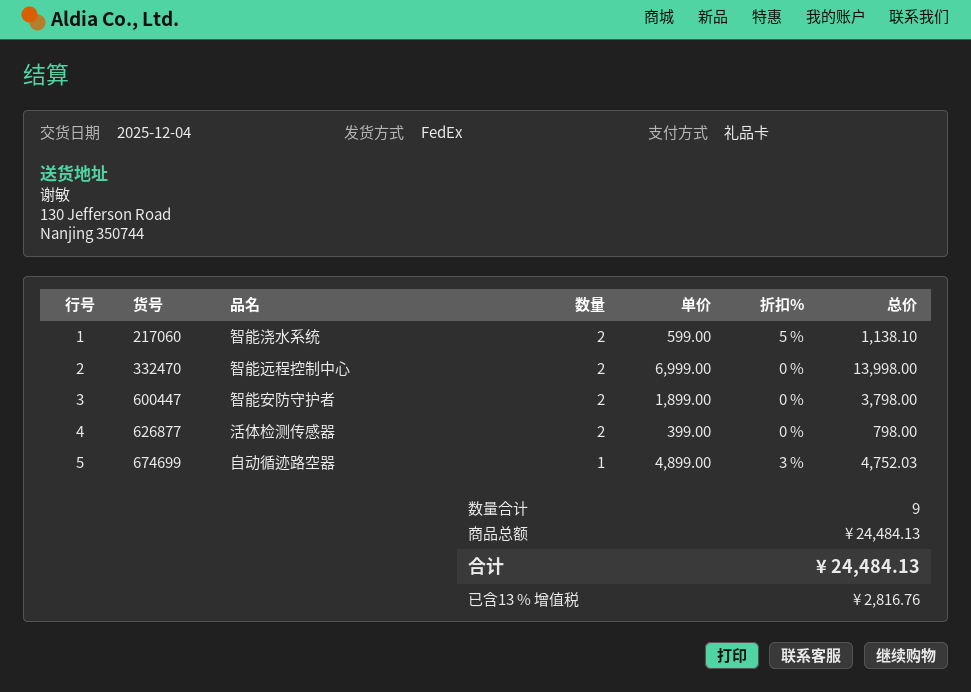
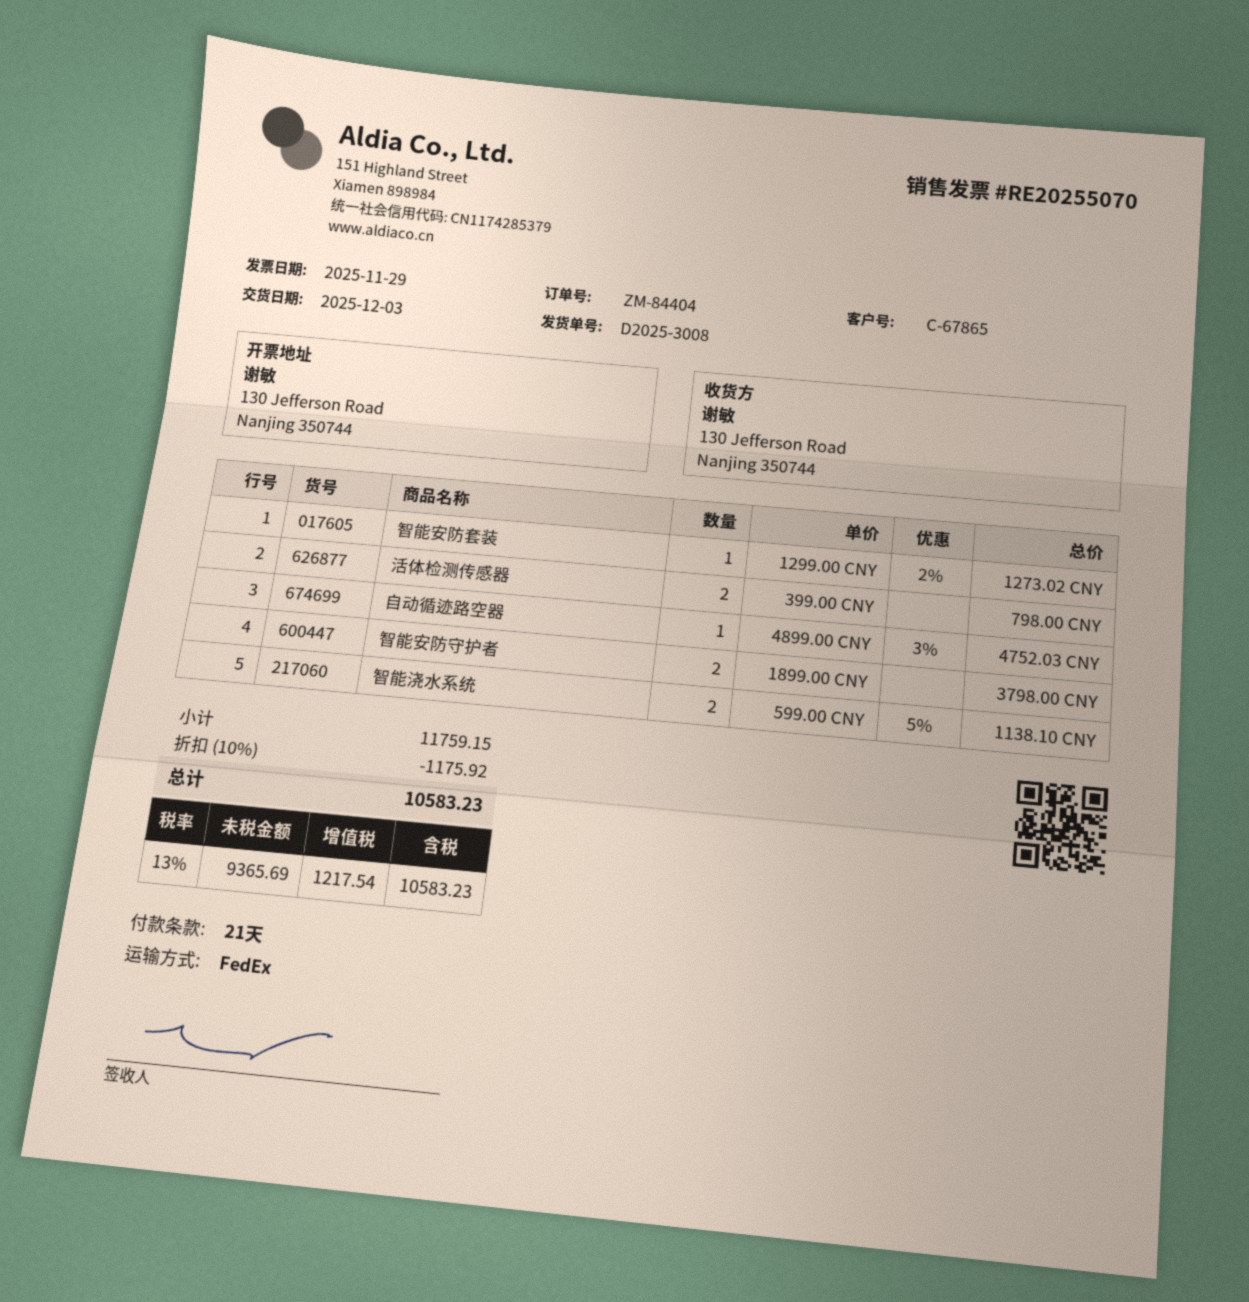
delivery date: 2025-12-04 -> 2025-12-03
智能远程控制中心: 2 x 6999.00 = 13998.00 -> none
智能安防套装: none -> 1 x 1299.00 - 2% = 1273.02
subtotal: 24484.13 -> 11759.15
discount: none -> 10% = 1175.92
tax: 13% = 2816.76 -> 13% = 1217.54
total: 24484.13 -> 10583.23

